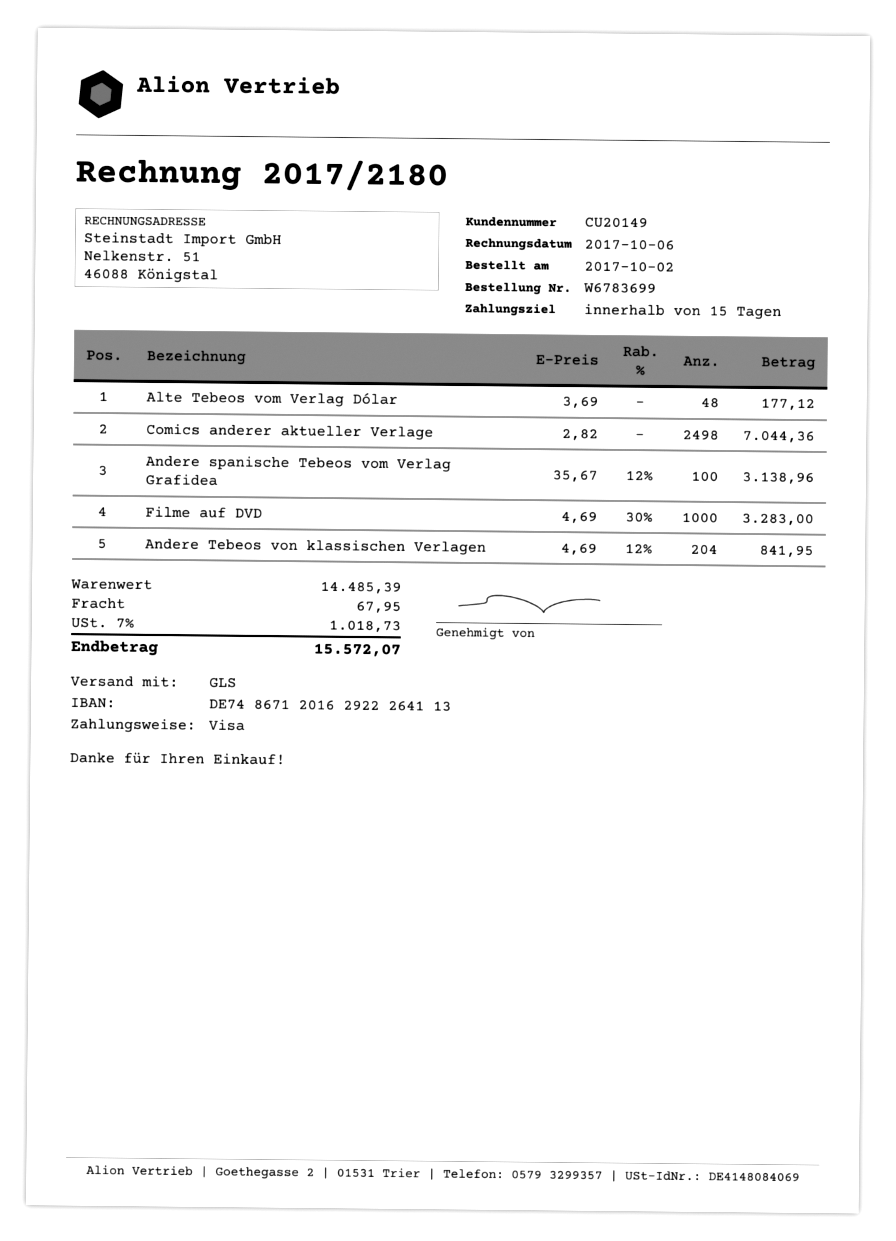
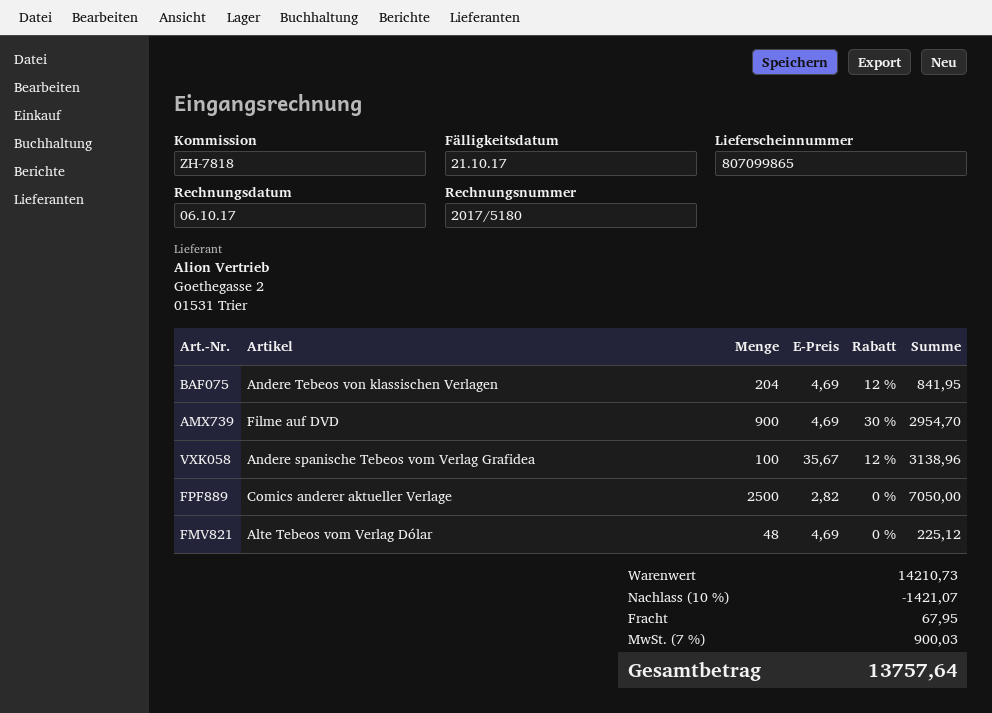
invoice number: 2017/2180 -> 2017/5180
Alte Tebeos vom Verlag Dólar: 48 x 3.69 = 177.12 -> 48 x 4.69 = 225.12
Comics anderer aktueller Verlage: 2498 x 2.82 = 7044.36 -> 2500 x 2.82 = 7050.00
Filme auf DVD: 1000 x 4.69 - 30% = 3283.00 -> 900 x 4.69 - 30% = 2954.70
subtotal: 14485.39 -> 14210.73
discount: none -> 10% = 1421.07
tax: 7% = 1018.73 -> 7% = 900.03
total: 15572.07 -> 13757.64

